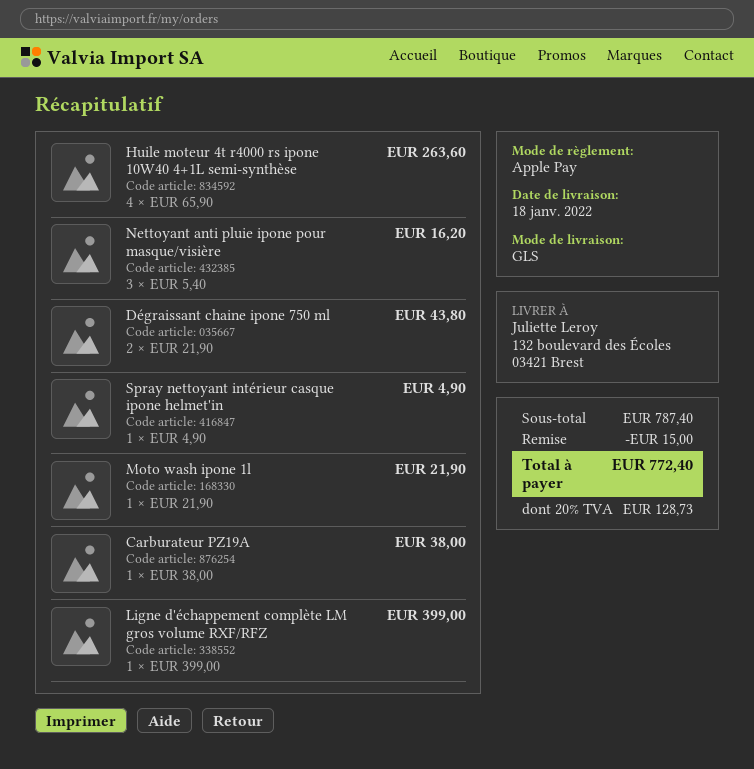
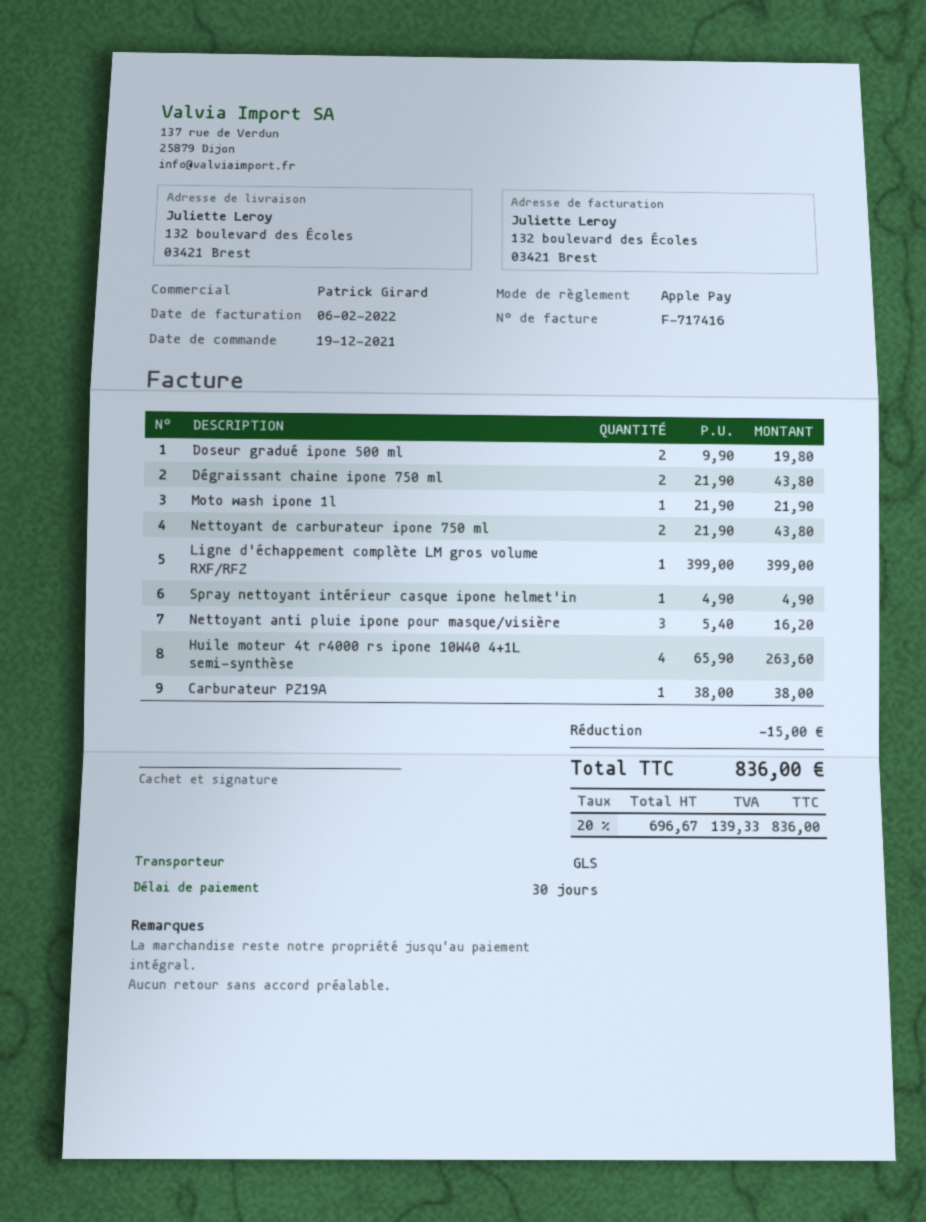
Doseur gradué ipone 500 ml: none -> 2 x 9.90 = 19.80
Nettoyant de carburateur ipone 750 ml: none -> 2 x 21.90 = 43.80
tax: 20% = 128.73 -> 20% = 139.33
total: 772.40 -> 836.00

